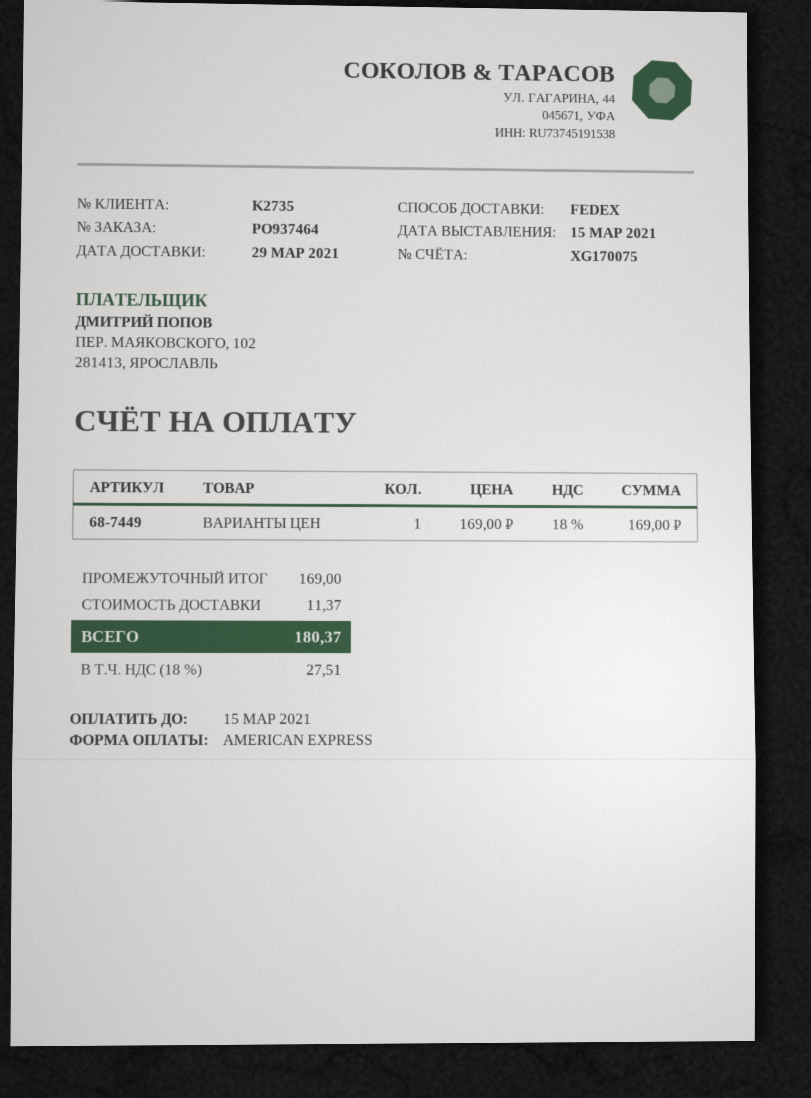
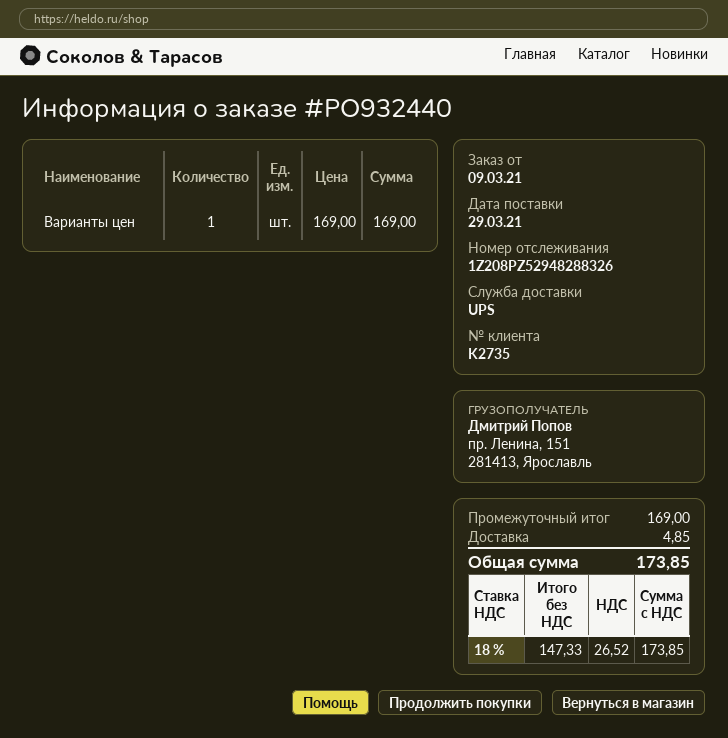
order number: PO937464 -> PO932440
shipping method: FedEx -> UPS
shipping: 11.37 -> 4.85
tax: 18% = 27.51 -> 18% = 26.52
total: 180.37 -> 173.85

